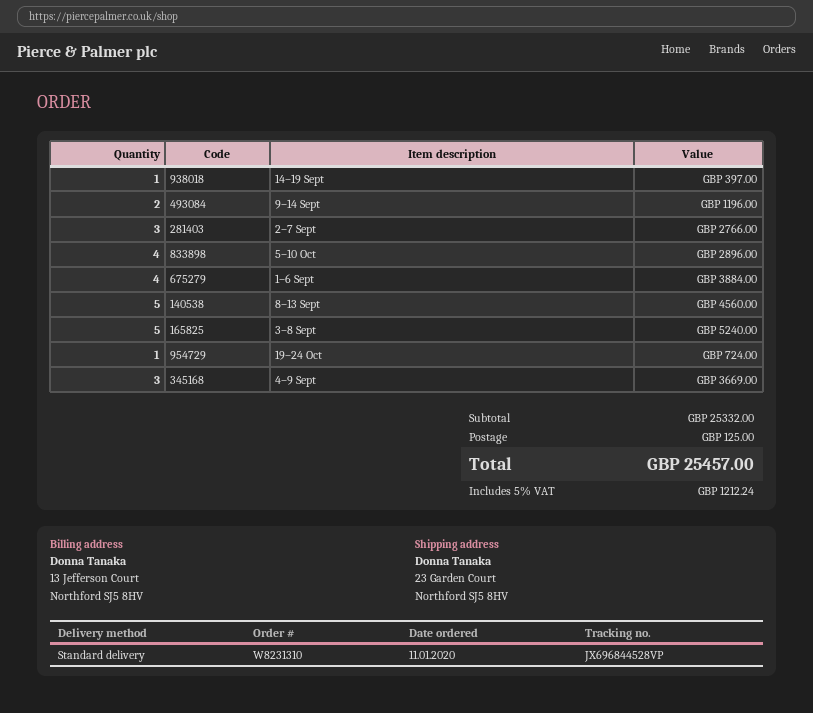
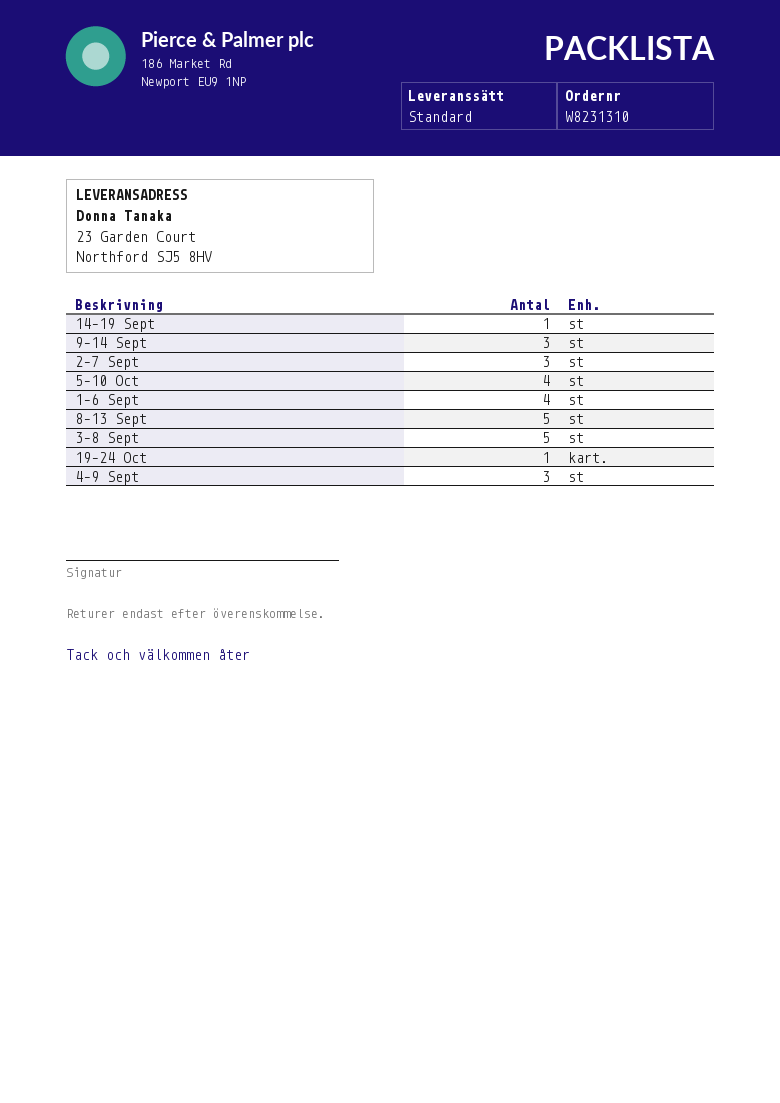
9–14 Sept: 2 -> 3

